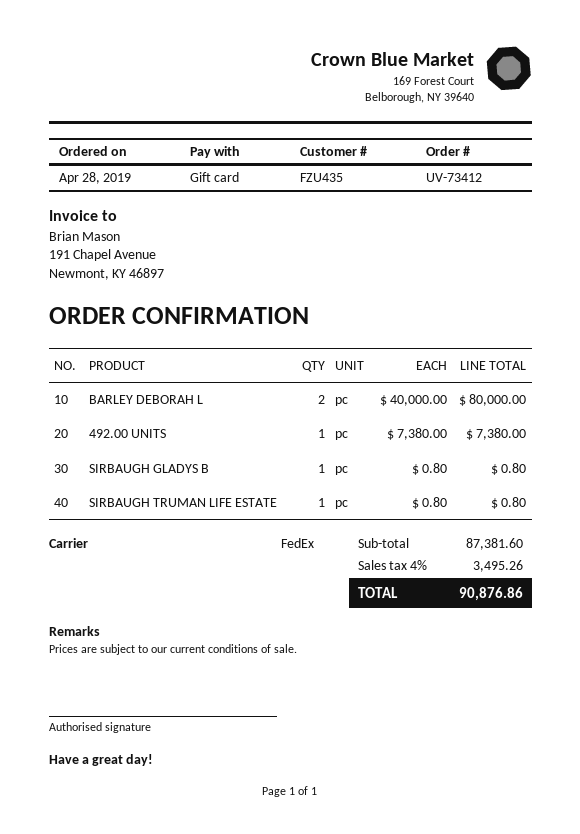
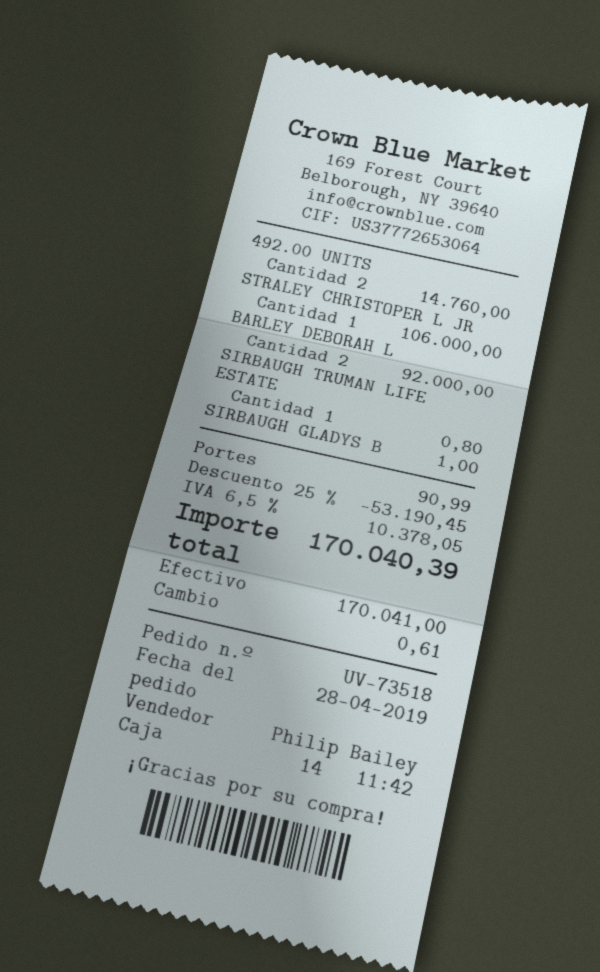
order number: UV-73412 -> UV-73518
payment method: gift card -> cash
BARLEY DEBORAH L: 2 for 80000.00 -> 2 for 92000.00
492.00 UNITS: 1 for 7380.00 -> 2 for 14760.00
SIRBAUGH GLADYS B: 1 for 0.80 -> 1 for 1.00
STRALEY CHRISTOPER L JR: none -> 1 for 106000.00
discount: none -> 25% = 53190.45
shipping: none -> 90.99
tax: 4% = 3495.26 -> 6.5% = 10378.05
total: 90876.86 -> 170040.39

